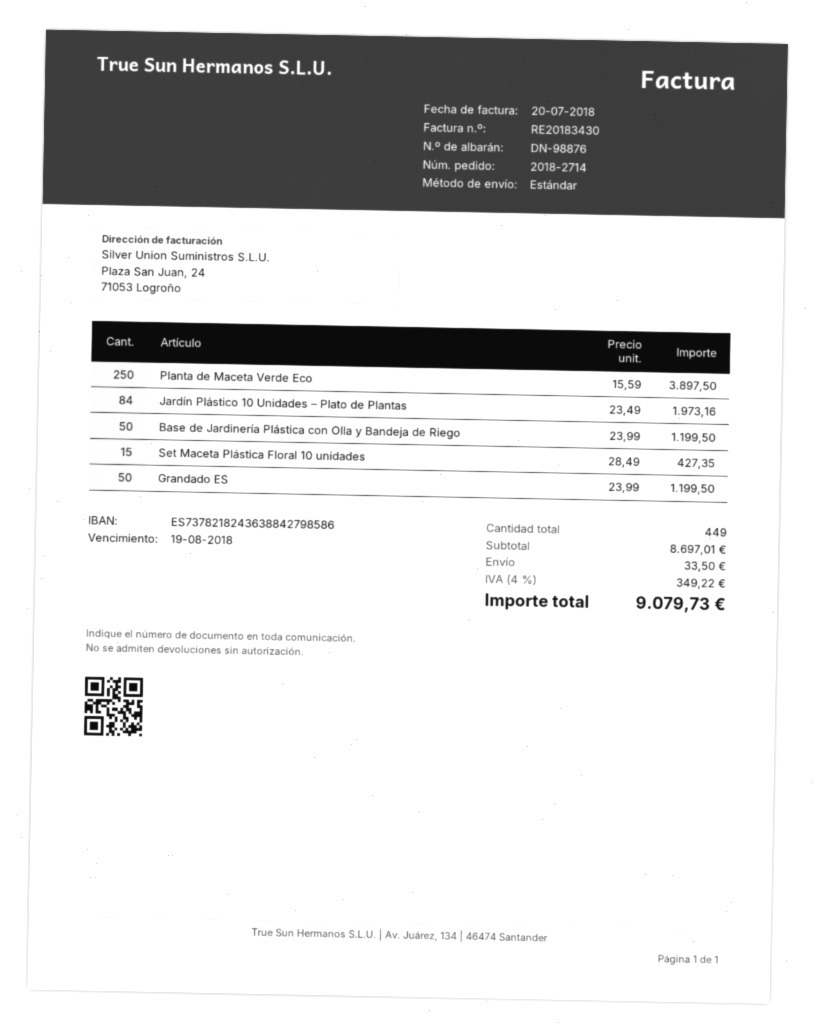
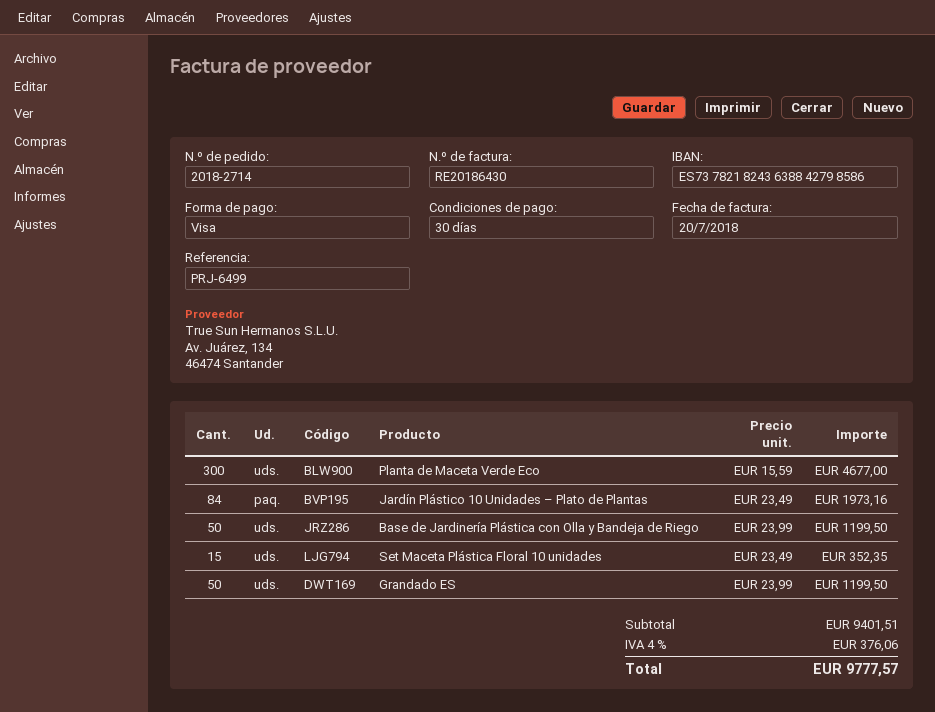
invoice number: RE20183430 -> RE20186430
Planta de Maceta Verde Eco: 250 x 15.59 = 3897.50 -> 300 x 15.59 = 4677.00
Set Maceta Plástica Floral 10 unidades: 15 x 28.49 = 427.35 -> 15 x 23.49 = 352.35
subtotal: 8697.01 -> 9401.51
shipping: 33.50 -> none
tax: 4% = 349.22 -> 4% = 376.06
total: 9079.73 -> 9777.57

